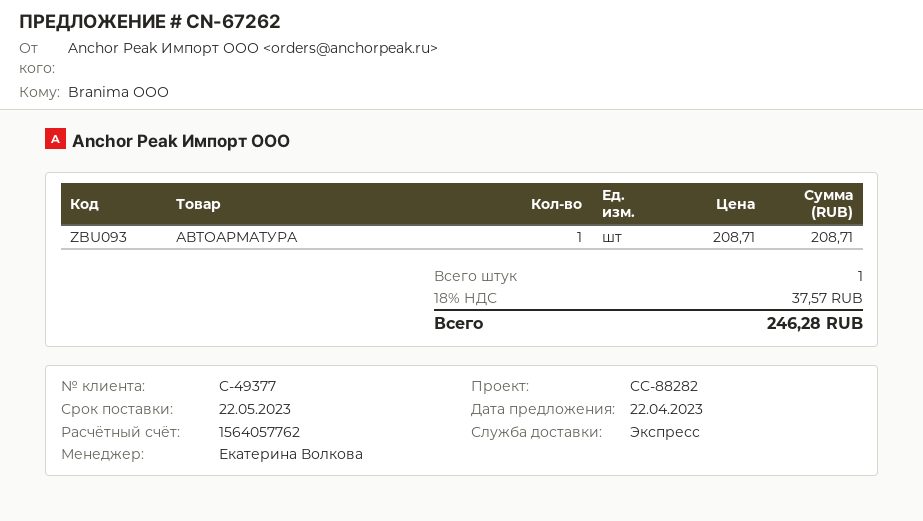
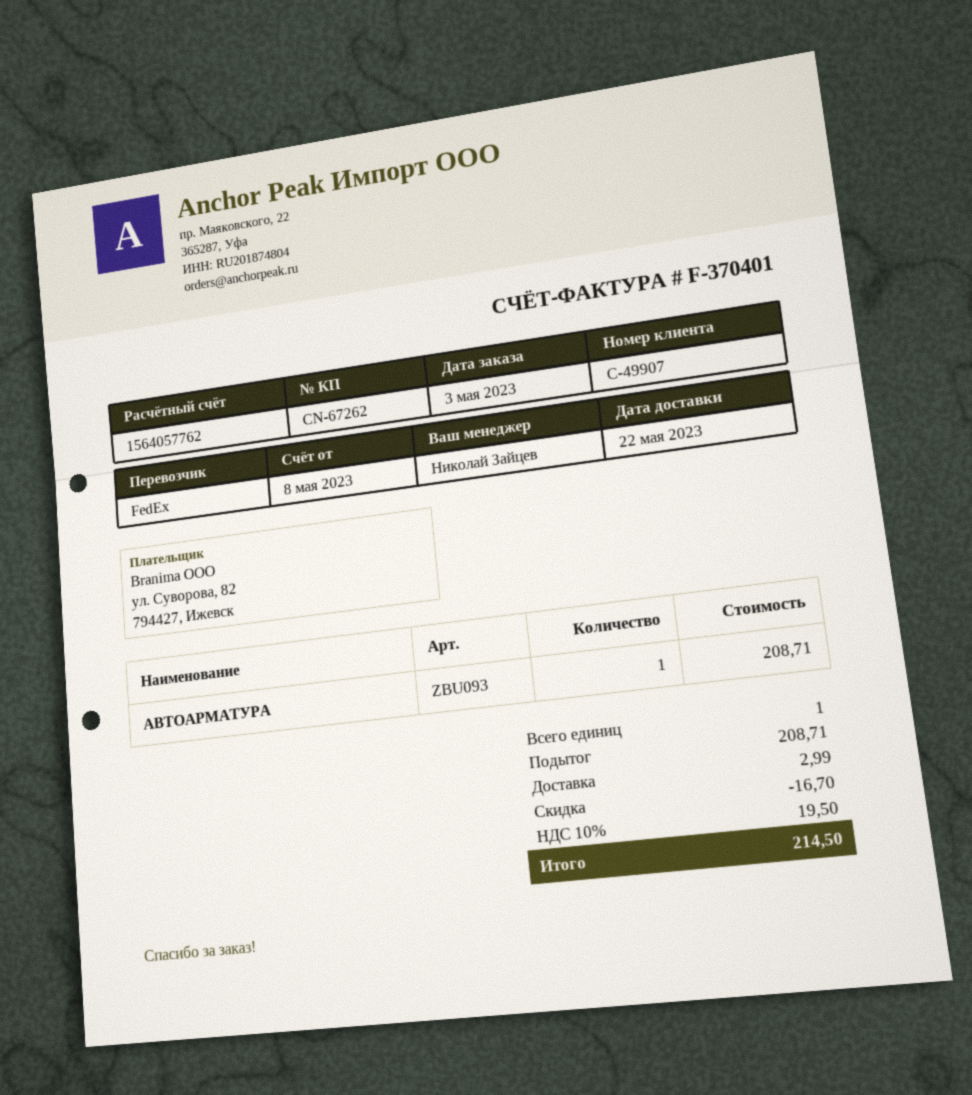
customer number: C-49377 -> C-49907
sales rep: Екатерина Волкова -> Николай Зайцев
shipping method: express -> FedEx
discount: none -> 16.70
shipping: none -> 2.99
tax: 18% = 37.57 -> 10% = 19.50
total: 246.28 -> 214.50

